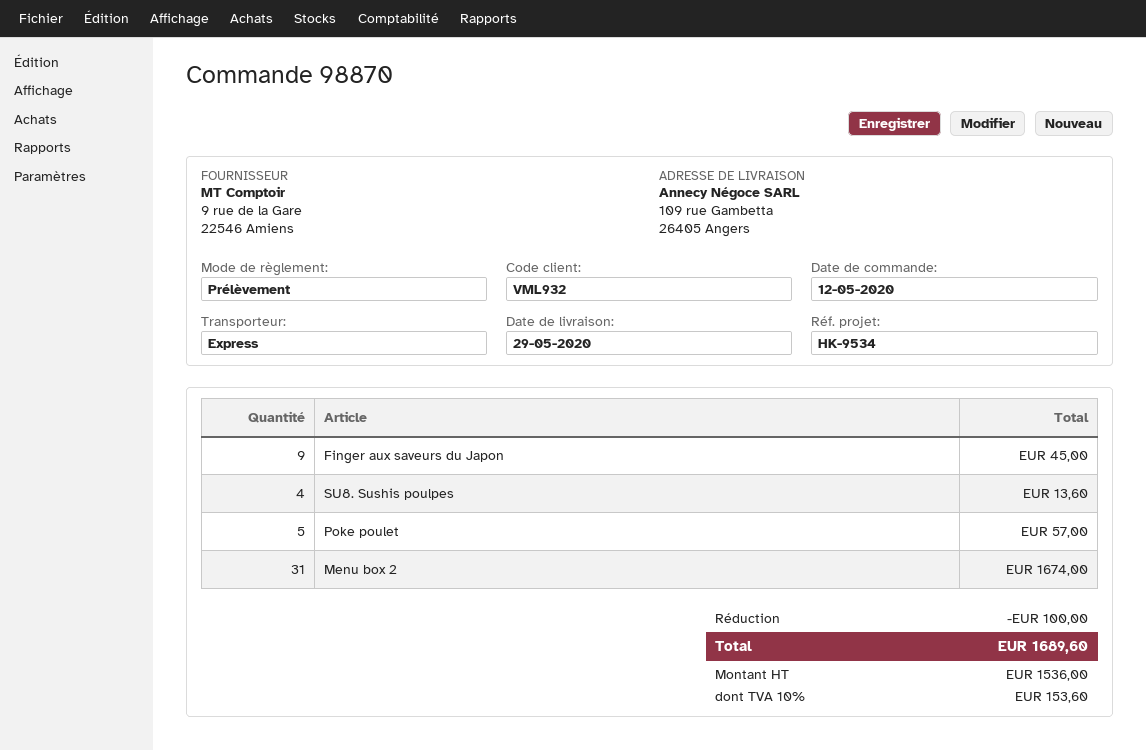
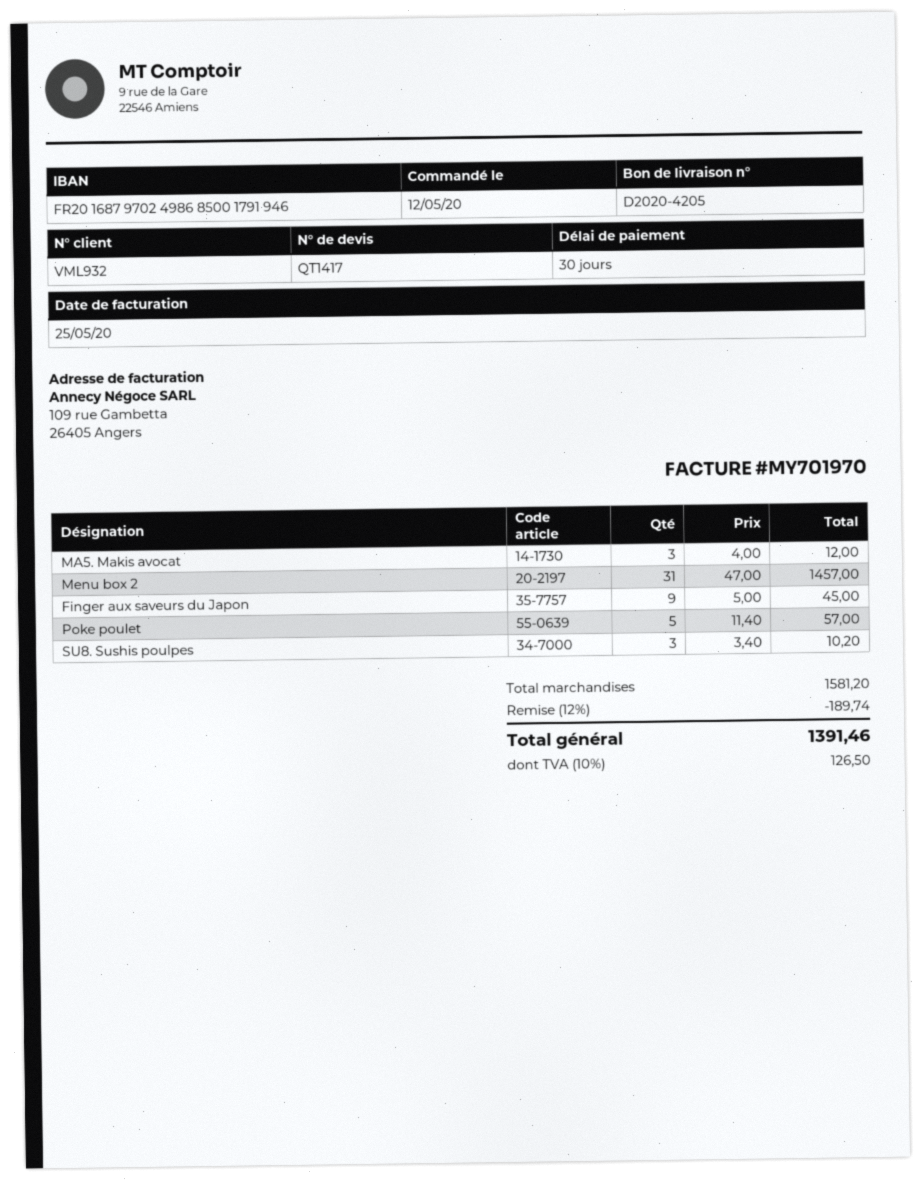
SU8. Sushis poulpes: 4 for 13.60 -> 3 for 10.20
Menu box 2: 31 for 1674.00 -> 31 for 1457.00
MA5. Makis avocat: none -> 3 for 12.00
discount: 100.00 -> 189.74
tax: 10% = 153.60 -> 10% = 126.50
total: 1689.60 -> 1391.46

